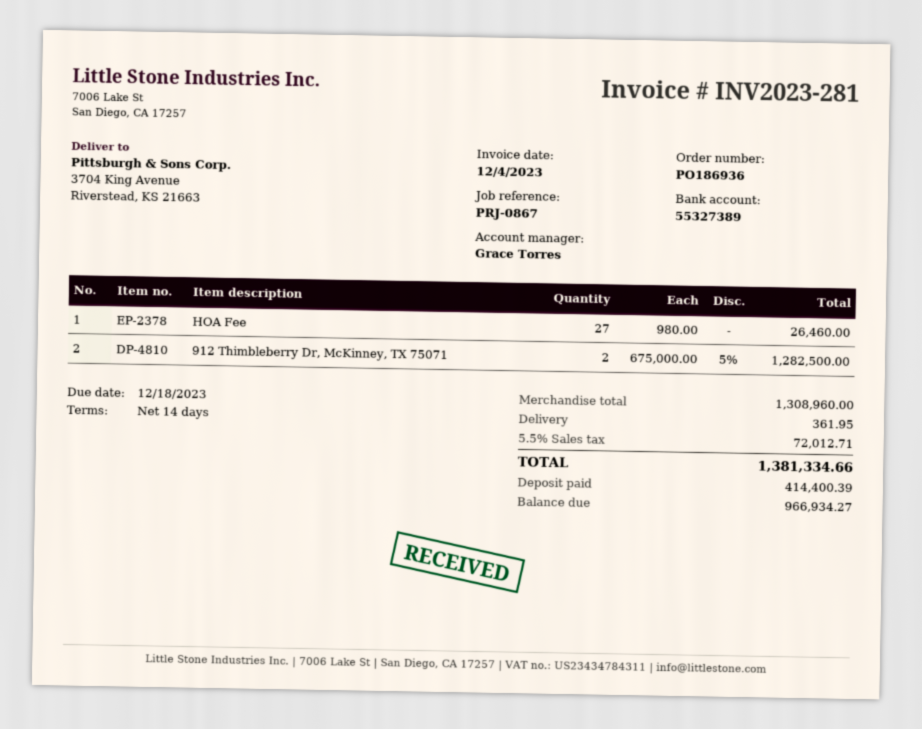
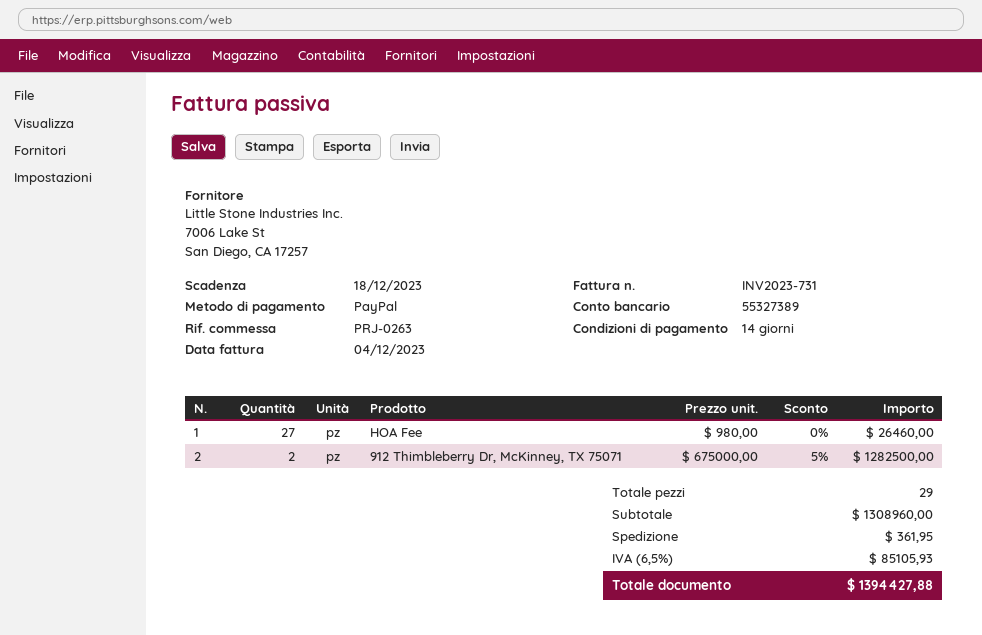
invoice number: INV2023-281 -> INV2023-731
reference: PRJ-0867 -> PRJ-0263
tax: 5.5% = 72012.71 -> 6.5% = 85105.93
total: 1381334.66 -> 1394427.88

